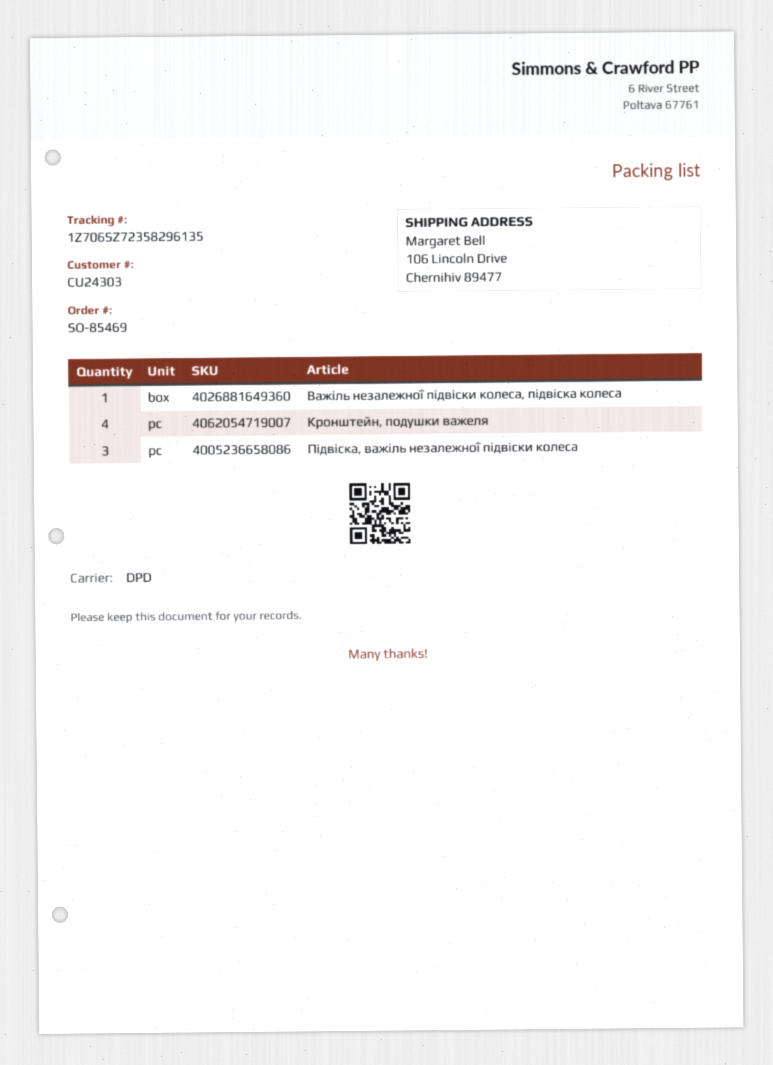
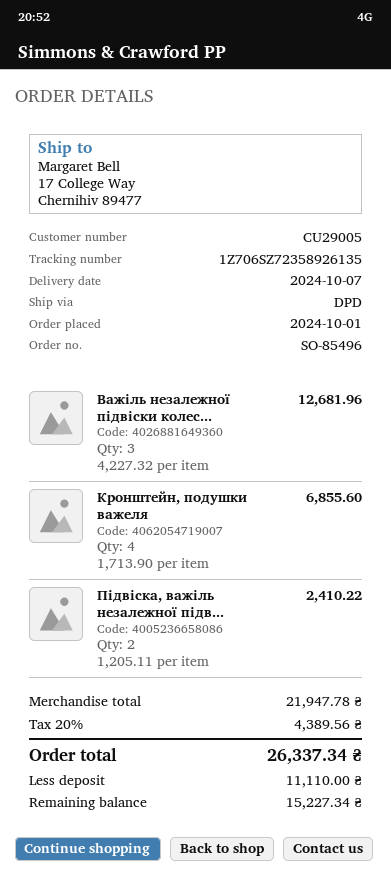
order number: SO-85469 -> SO-85496
customer number: CU24303 -> CU29005
tracking number: 1Z706SZ72358296135 -> 1Z706SZ72358926135
ship to: 106 Lincoln Drive, Chernihiv 89477 -> 17 College Way, Chernihiv 89477
Важіль незалежної підвіски колеса, підвіска колеса: 1 -> 3
Підвіска, важіль незалежної підвіски колеса: 3 -> 2

